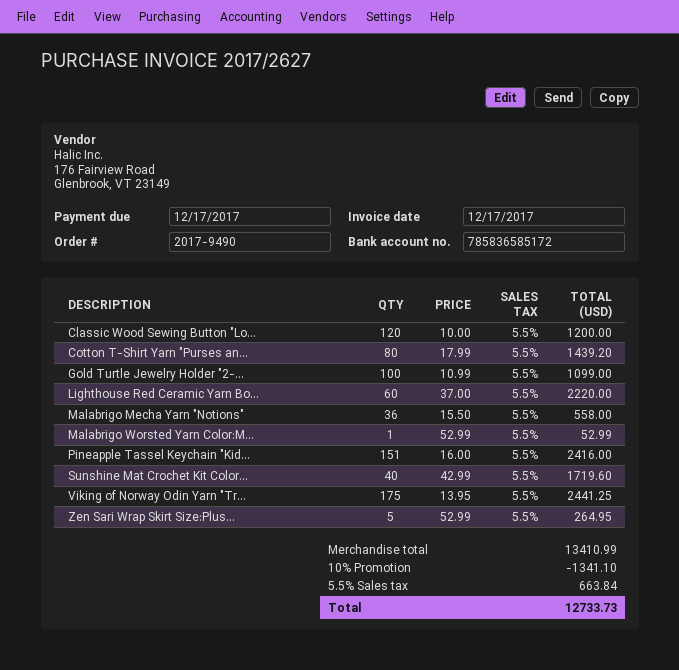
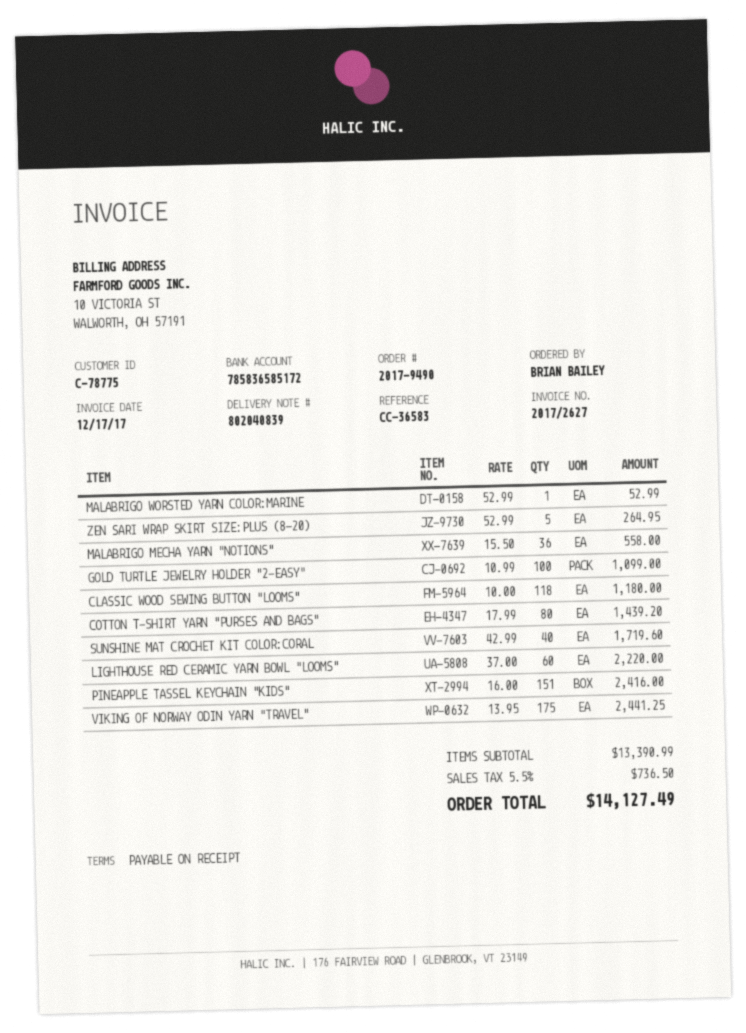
Classic Wood Sewing Button "Lo...: 120 x 10.00 = 1200.00 -> 118 x 10.00 = 1180.00
subtotal: 13410.99 -> 13390.99
discount: 10% = 1341.10 -> none
tax: 5.5% = 663.84 -> 5.5% = 736.50
total: 12733.73 -> 14127.49

